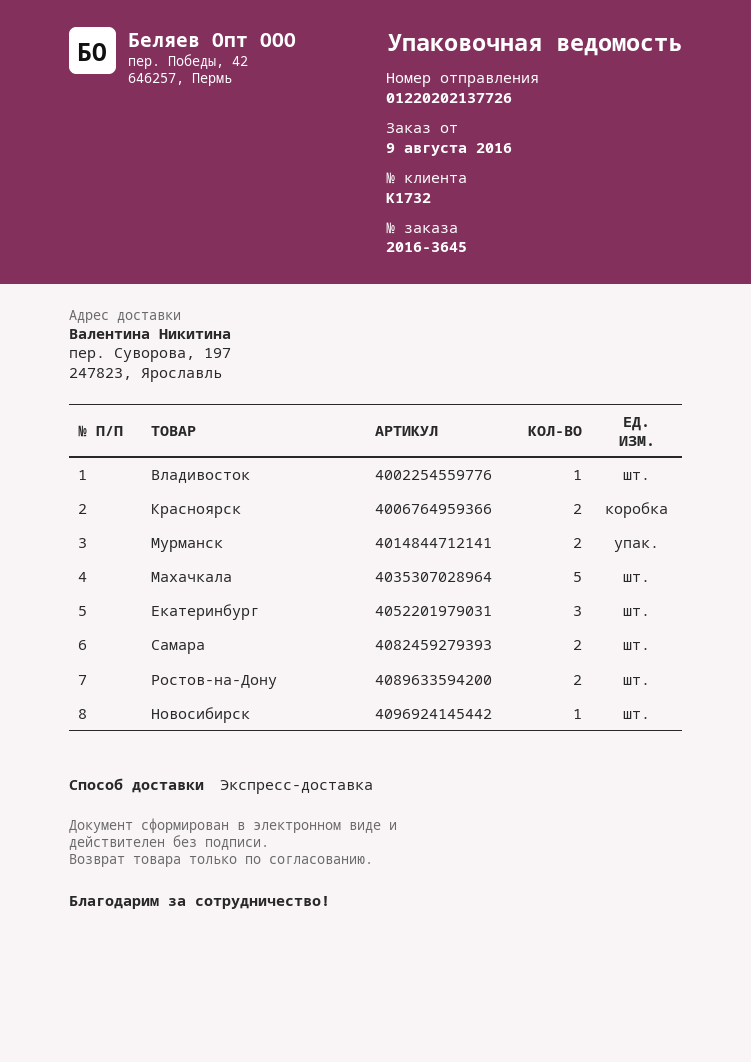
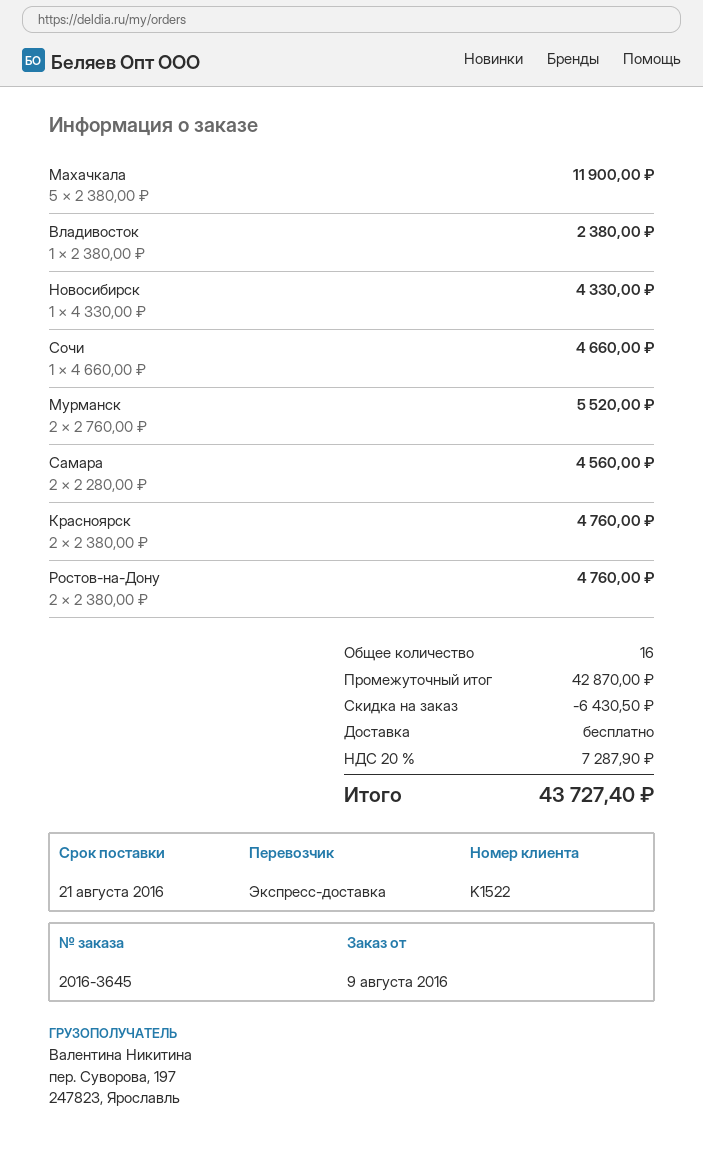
customer number: K1732 -> K1522
Екатеринбург: 3 -> none
Сочи: none -> 1

